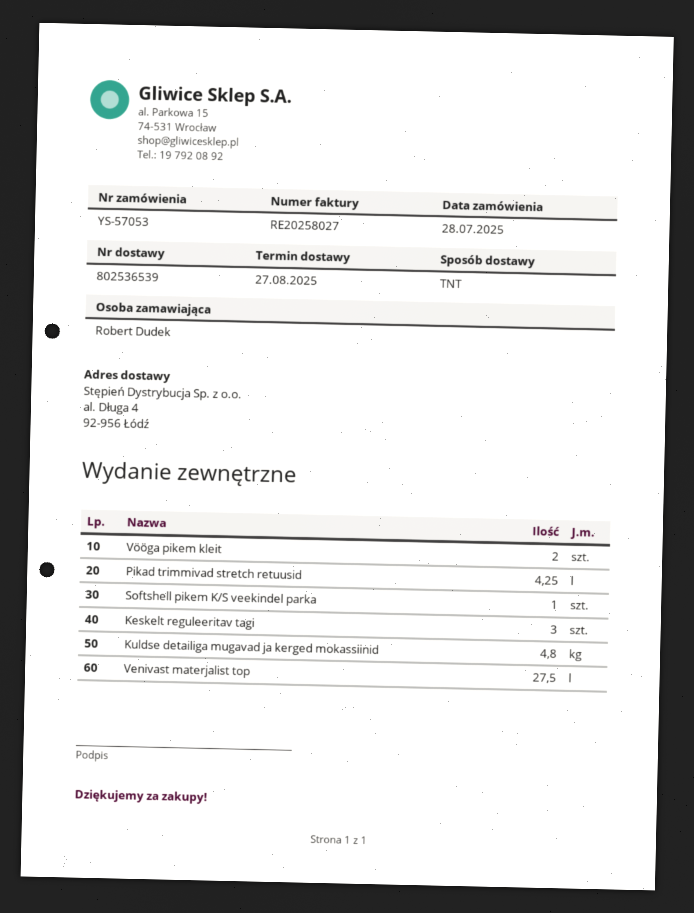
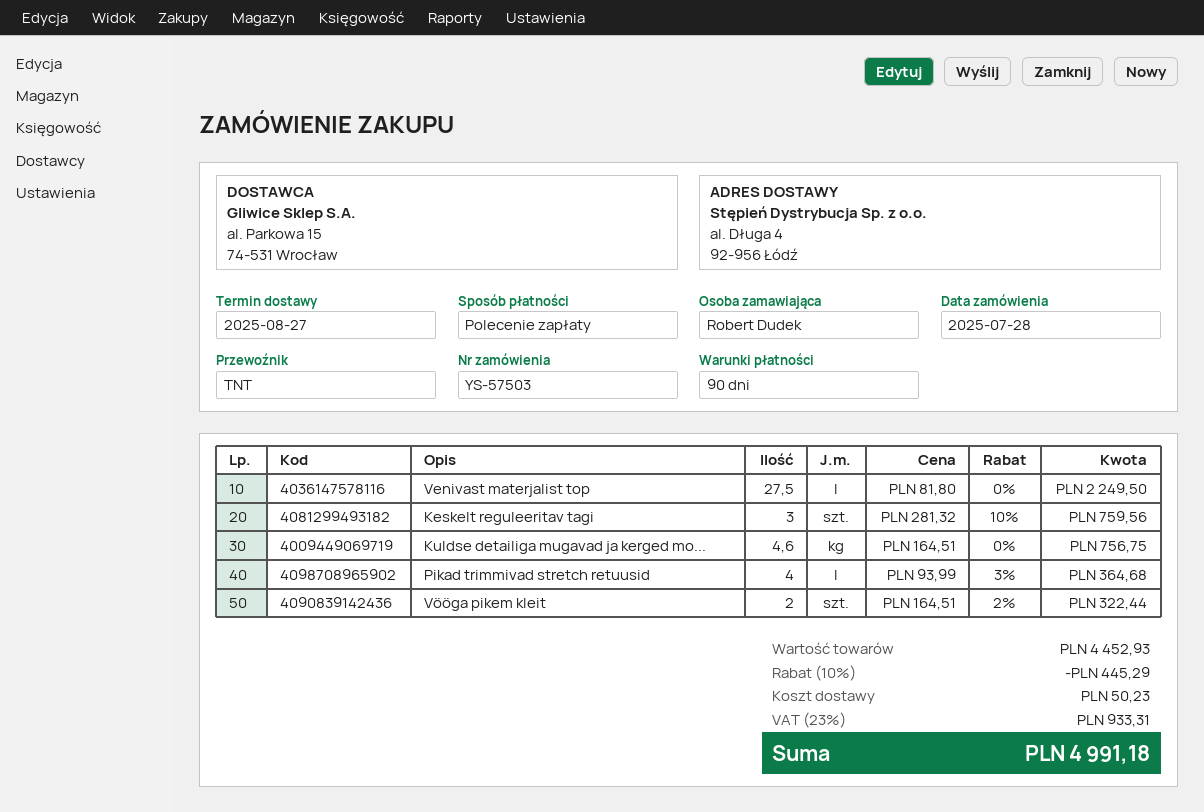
order number: YS-57053 -> YS-57503
Pikad trimmivad stretch retuusid: 4.25 -> 4
Softshell pikem K/S veekindel parka: 1 -> none
Kuldse detailiga mugavad ja kerged mokassiinid: 4.8 -> 4.6

